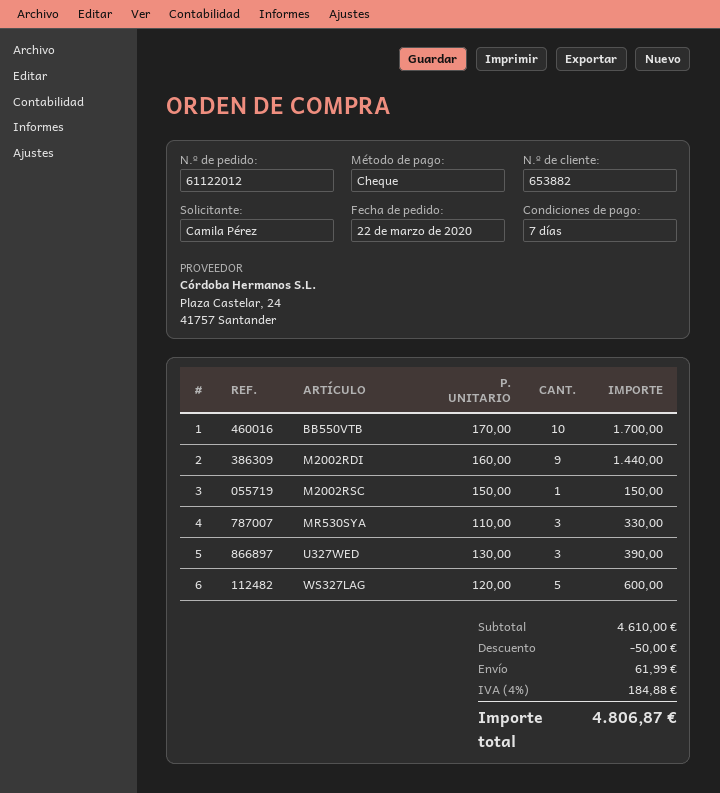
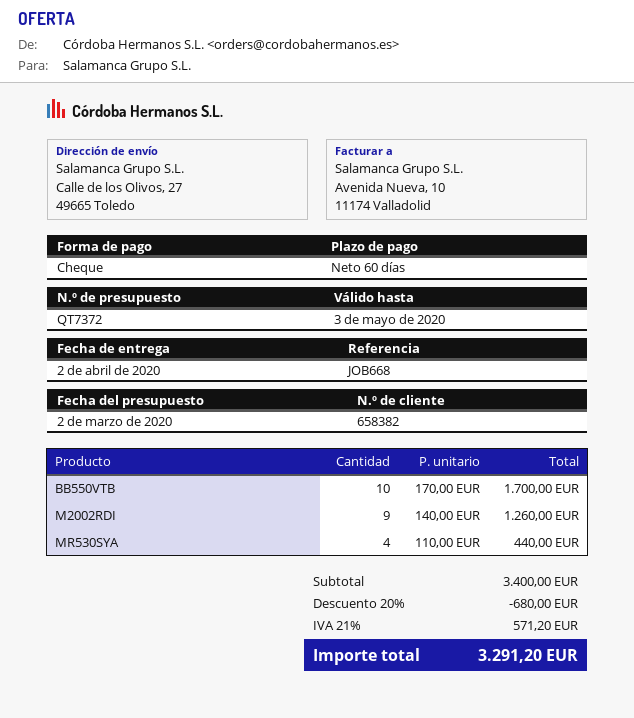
payment terms: 7 days -> 60 days
customer number: 653882 -> 658382
M2002RDI: 9 x 160.00 = 1440.00 -> 9 x 140.00 = 1260.00
M2002RSC: 1 x 150.00 = 150.00 -> none
MR530SYA: 3 x 110.00 = 330.00 -> 4 x 110.00 = 440.00
U327WED: 3 x 130.00 = 390.00 -> none
WS327LAG: 5 x 120.00 = 600.00 -> none
subtotal: 4610.00 -> 3400.00
discount: 50.00 -> 680.00
shipping: 61.99 -> none
tax: 4% = 184.88 -> 21% = 571.20
total: 4806.87 -> 3291.20

